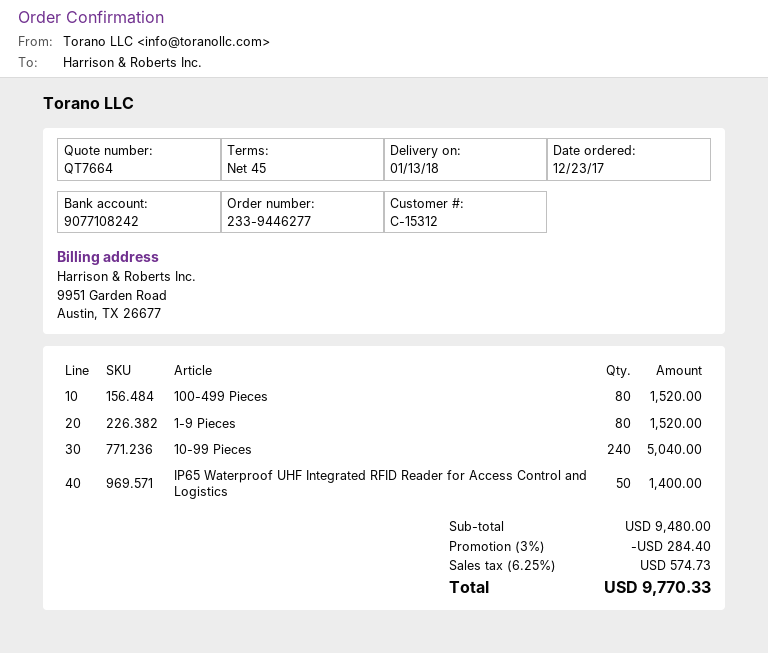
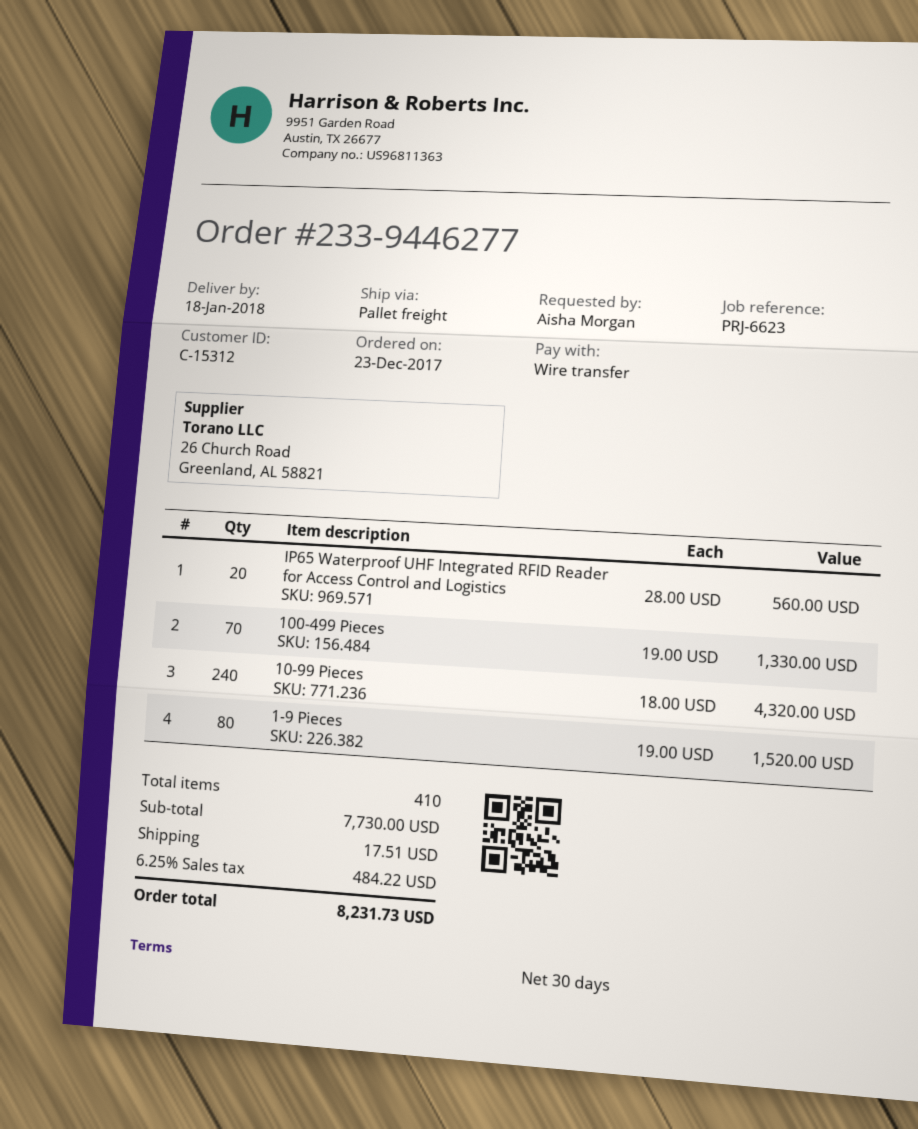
delivery date: 2018-01-13 -> 2018-01-18
payment terms: 45 days -> 30 days
100-499 Pieces: 80 for 1520.00 -> 70 for 1330.00
10-99 Pieces: 240 for 5040.00 -> 240 for 4320.00
IP65 Waterproof UHF Integrated RFID Reader for Access Control and Logistics: 50 for 1400.00 -> 20 for 560.00
subtotal: 9480.00 -> 7730.00
discount: 3% = 284.40 -> none
shipping: none -> 17.51
tax: 6.25% = 574.73 -> 6.25% = 484.22
total: 9770.33 -> 8231.73

